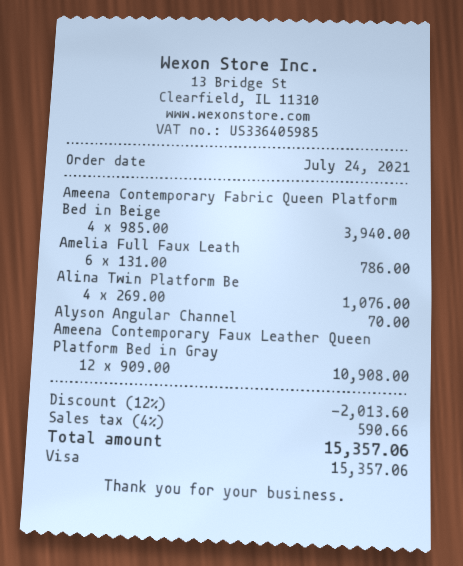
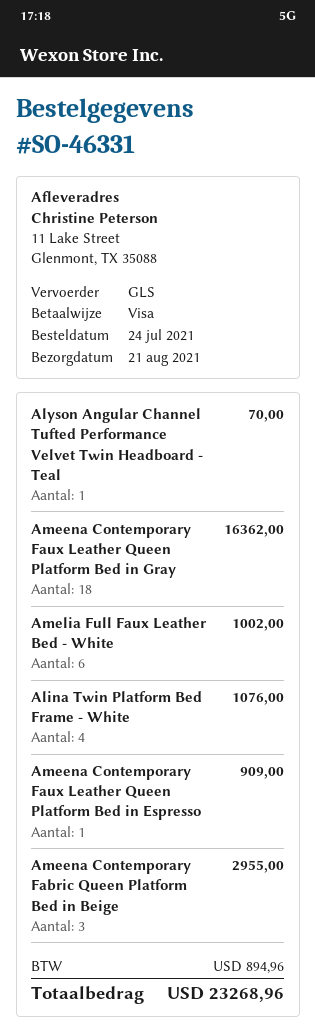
Ameena Contemporary Fabric Queen Platform Bed in Beige: 4 for 3940.00 -> 3 for 2955.00
Amelia Full Faux Leath: 6 for 786.00 -> 6 for 1002.00
Ameena Contemporary Faux Leather Queen Platform Bed in Gray: 12 for 10908.00 -> 18 for 16362.00
Ameena Contemporary Faux Leather Queen Platform Bed in Espresso: none -> 1 for 909.00
discount: 12% = 2013.60 -> none
tax: 590.66 -> 894.96
total: 15357.06 -> 23268.96

